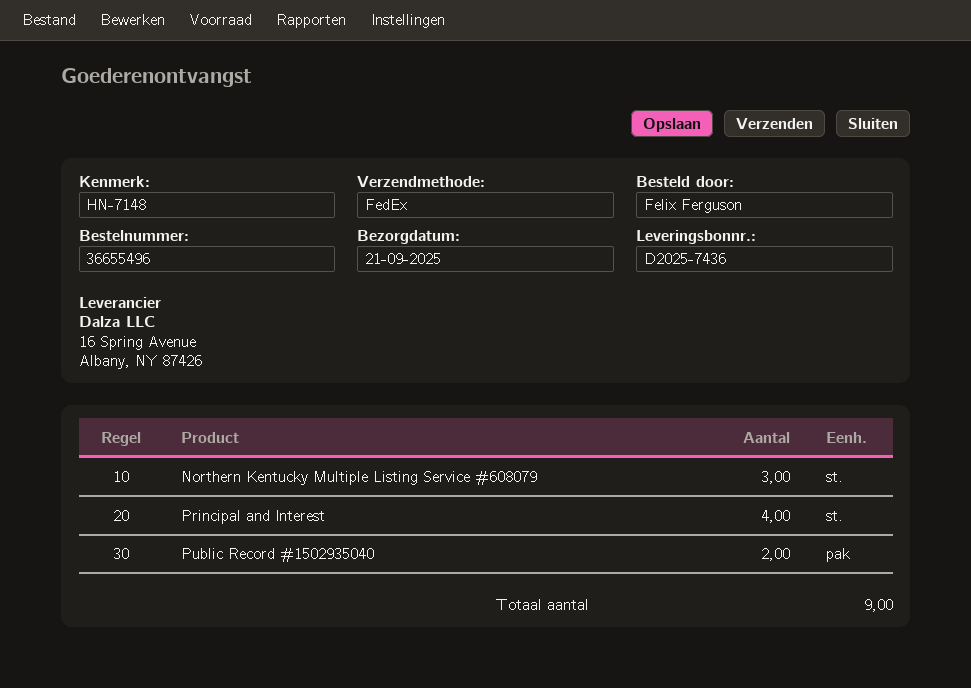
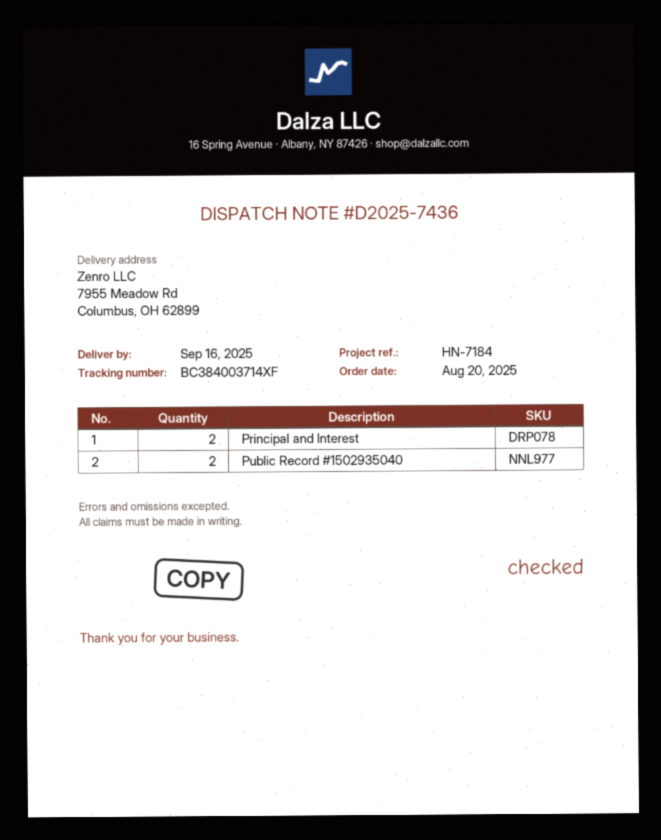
delivery date: 2025-09-21 -> 2025-09-16
reference: HN-7148 -> HN-7184
Northern Kentucky Multiple Listing Service #608079: 3 -> none
Principal and Interest: 4 -> 2

